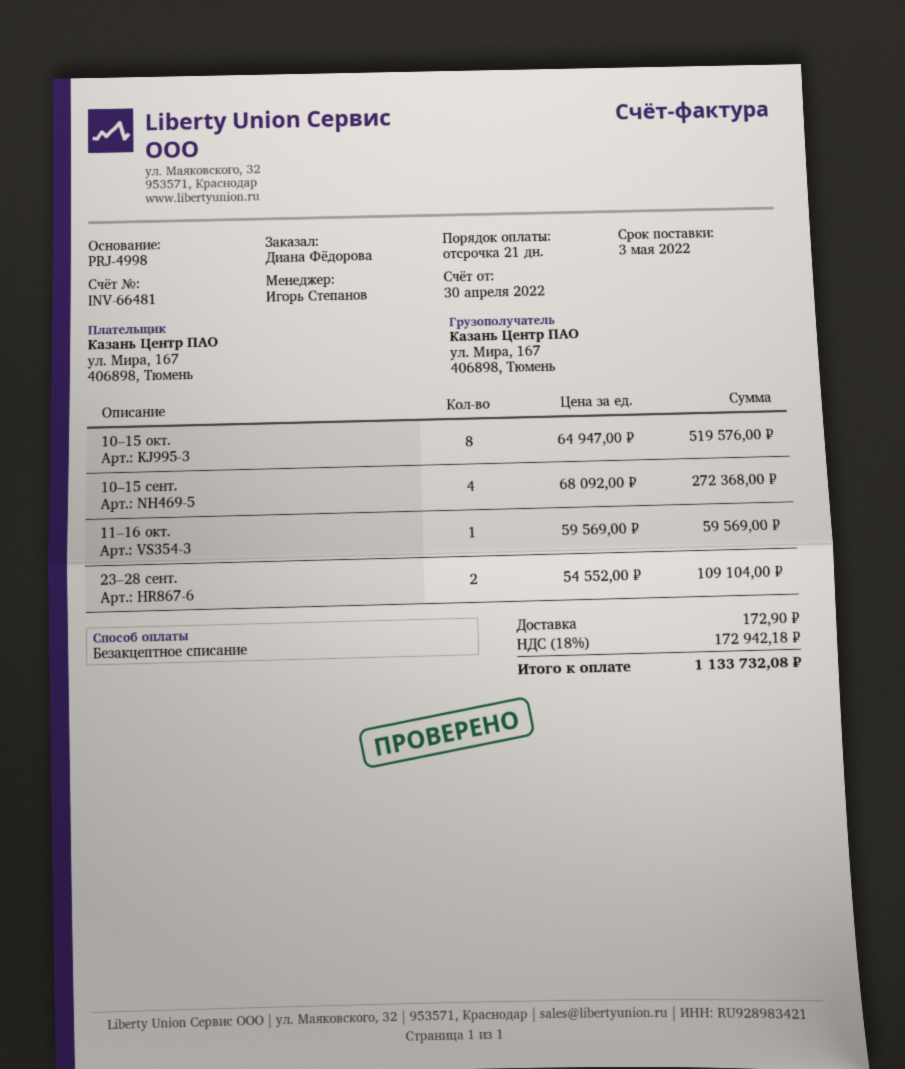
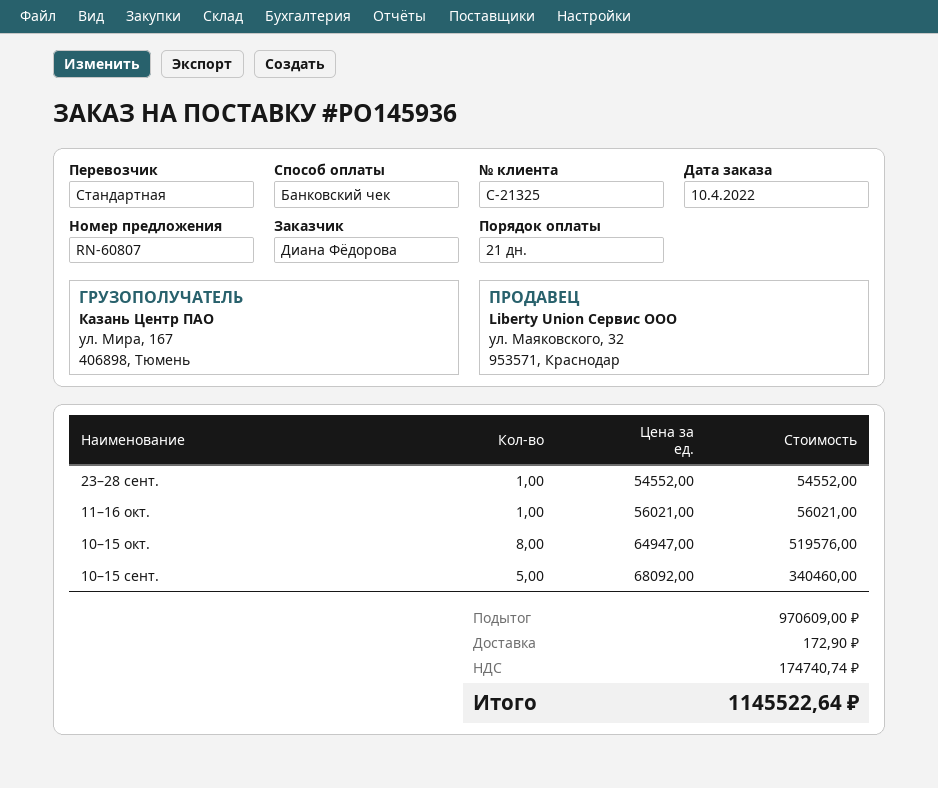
payment method: direct debit -> cheque
10–15 сент.: 4 x 68092.00 = 272368.00 -> 5 x 68092.00 = 340460.00
11–16 окт.: 1 x 59569.00 = 59569.00 -> 1 x 56021.00 = 56021.00
23–28 сент.: 2 x 54552.00 = 109104.00 -> 1 x 54552.00 = 54552.00
tax: 172942.18 -> 174740.74
total: 1133732.08 -> 1145522.64

